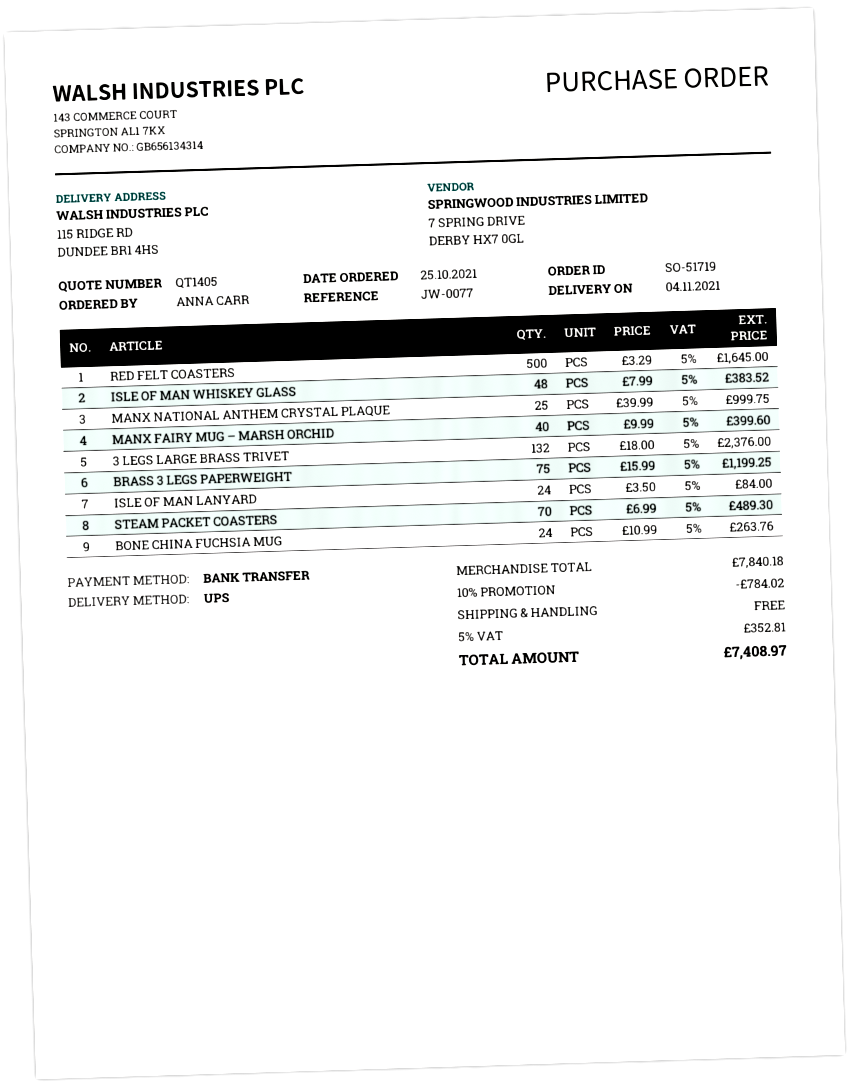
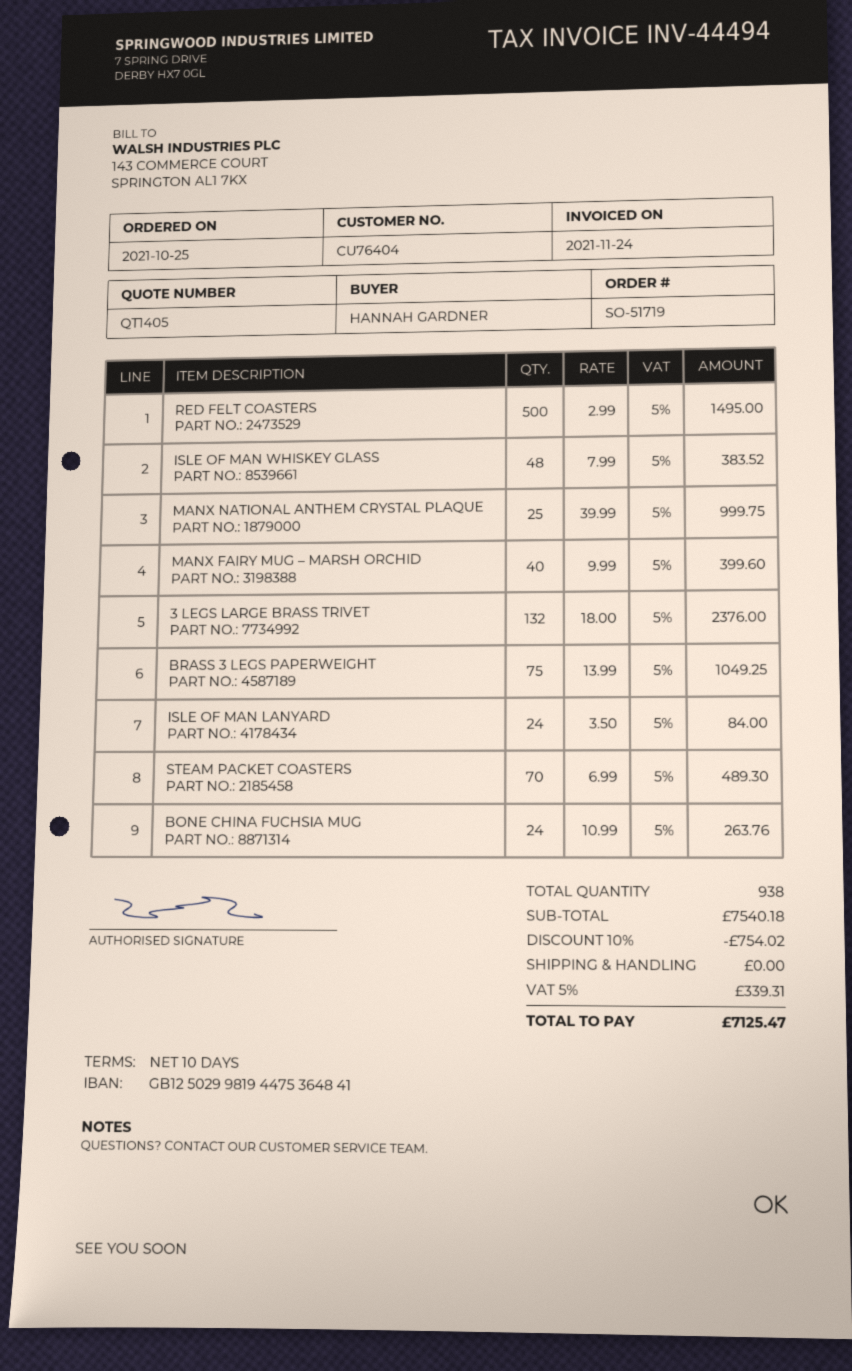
ordered by: ANNA CARR -> HANNAH GARDNER
RED FELT COASTERS: 500 x 3.29 = 1645.00 -> 500 x 2.99 = 1495.00
BRASS 3 LEGS PAPERWEIGHT: 75 x 15.99 = 1199.25 -> 75 x 13.99 = 1049.25
subtotal: 7840.18 -> 7540.18
discount: 10% = 784.02 -> 10% = 754.02
tax: 5% = 352.81 -> 5% = 339.31
total: 7408.97 -> 7125.47

